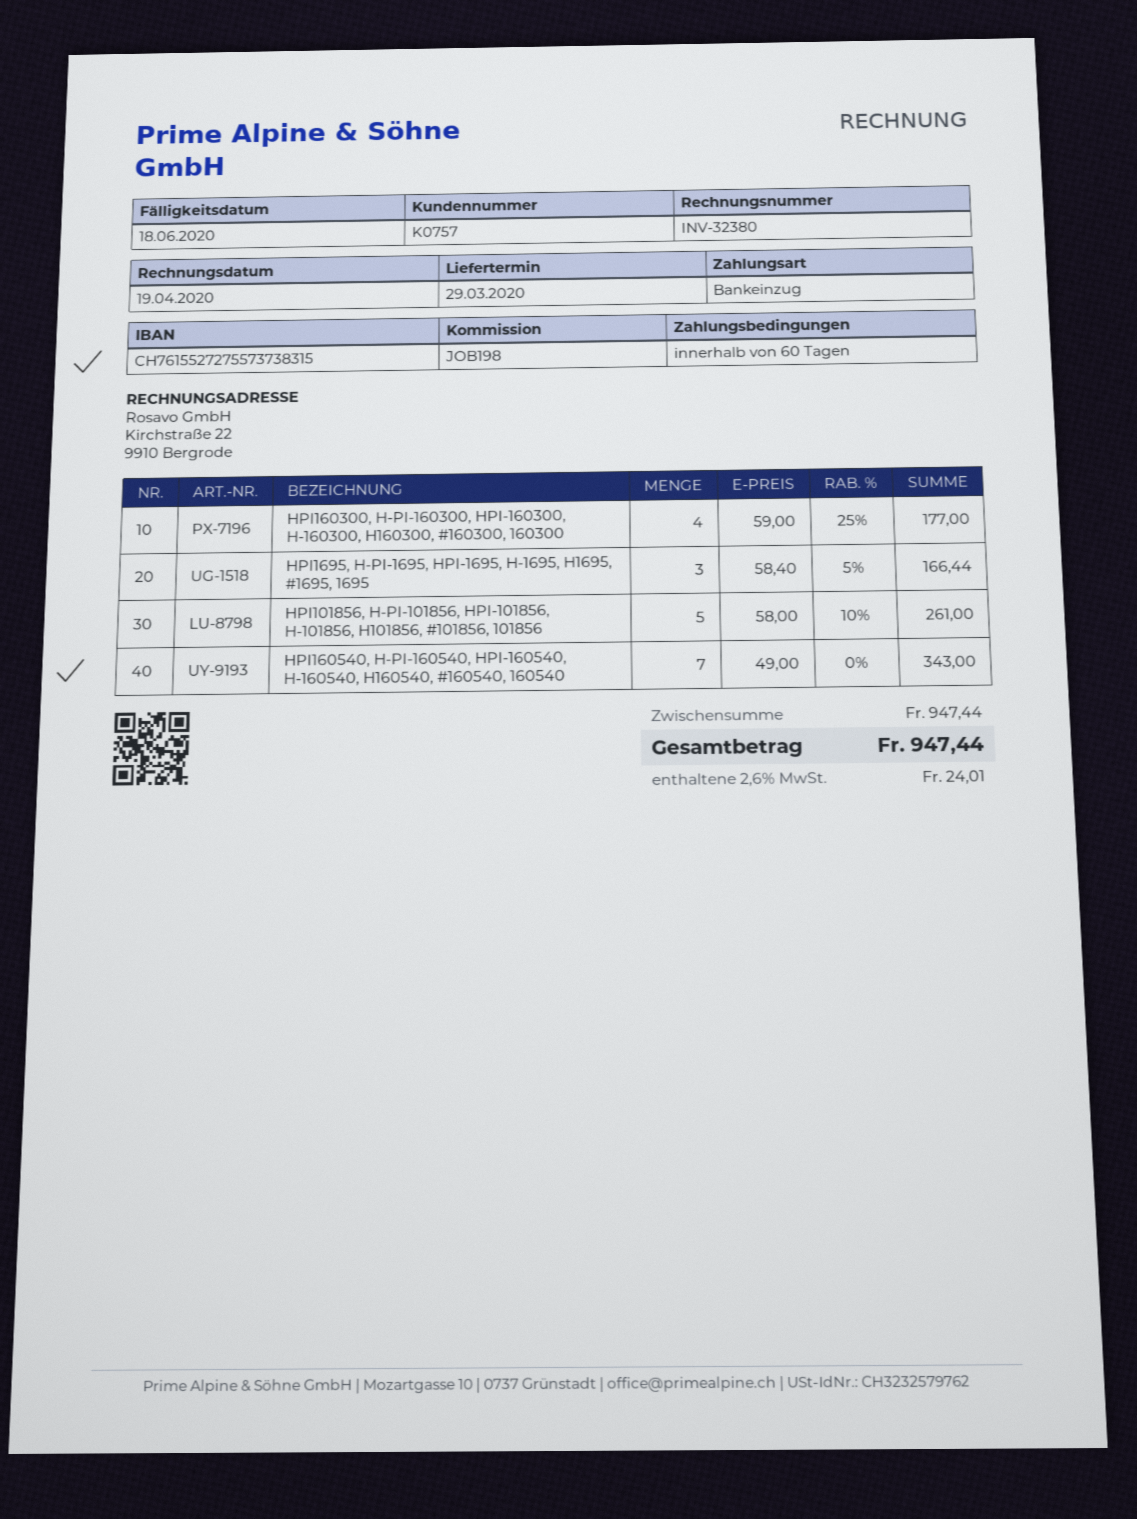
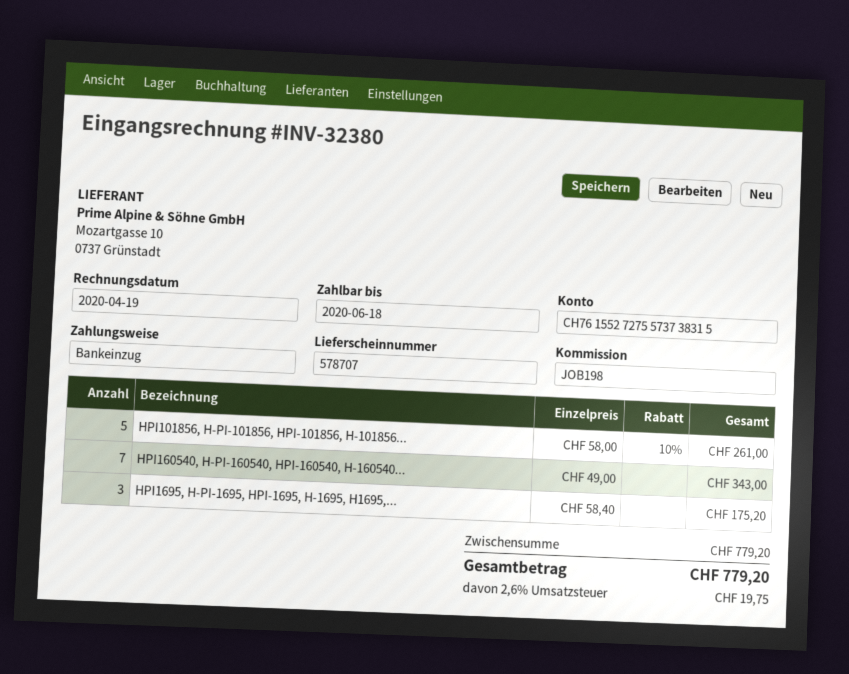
HPI160300, H-PI-160300, HPI-160300, H-160300, H160300, #160300, 160300: 4 x 59.00 - 25% = 177.00 -> none
HPI1695, H-PI-1695, HPI-1695, H-1695, H1695, #1695, 1695: 3 x 58.40 - 5% = 166.44 -> 3 x 58.40 = 175.20
subtotal: 947.44 -> 779.20
tax: 2.6% = 24.01 -> 2.6% = 19.75
total: 947.44 -> 779.20

